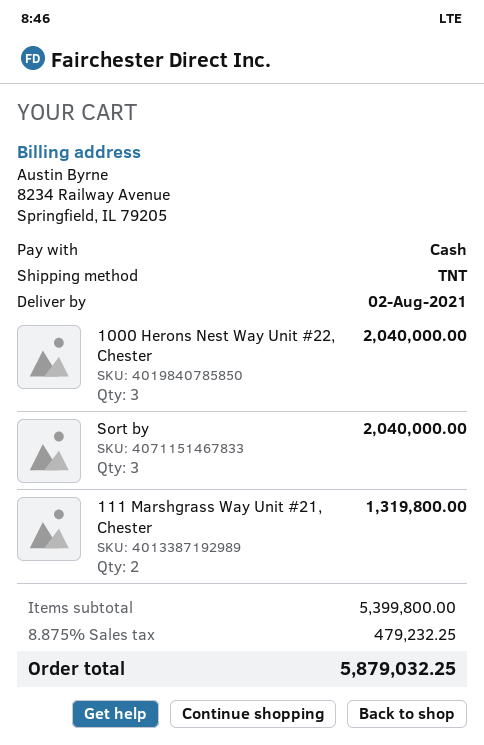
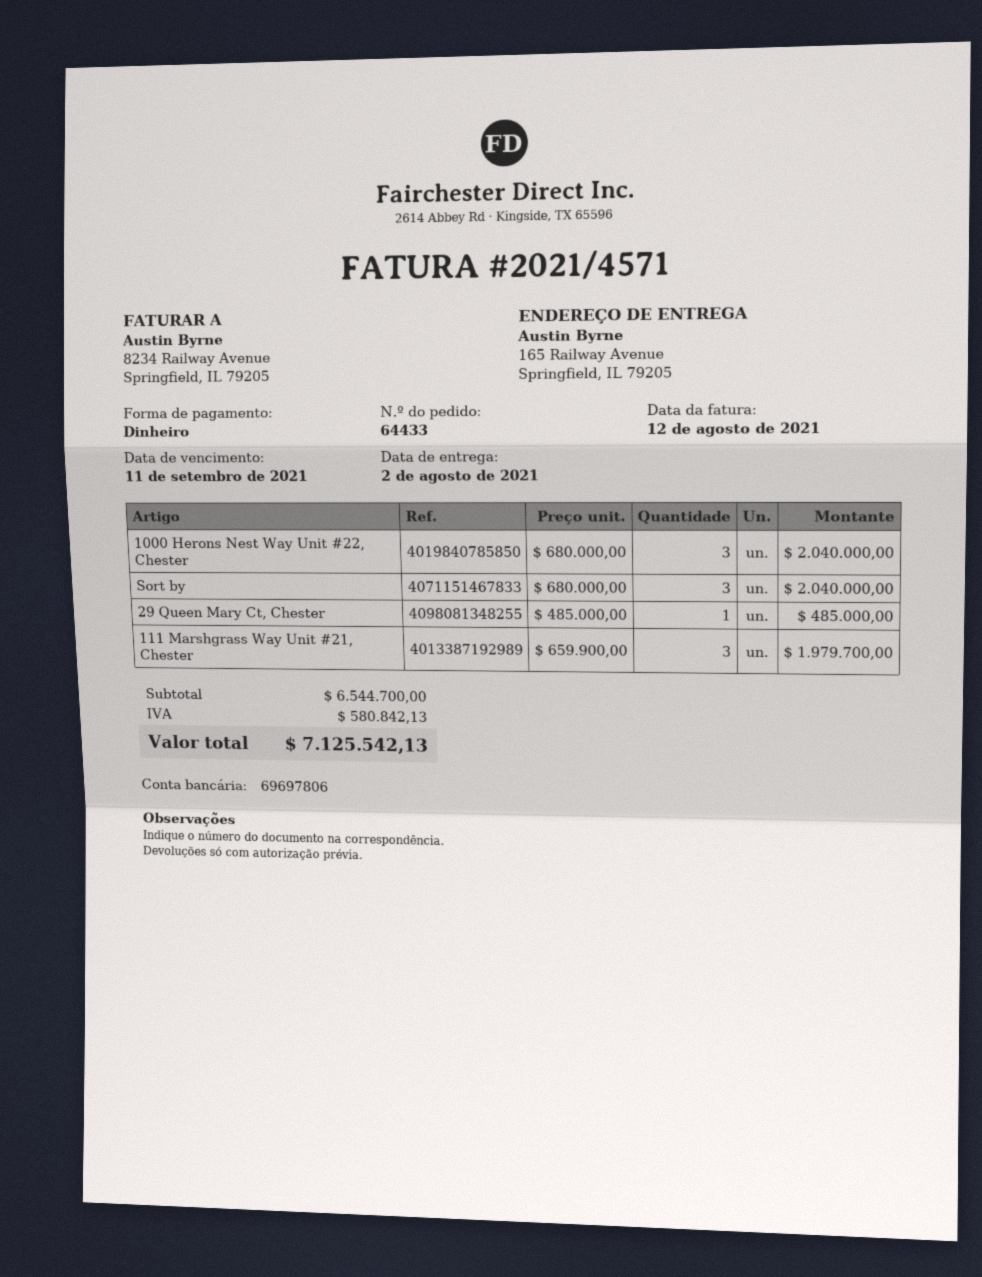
111 Marshgrass Way Unit #21, Chester: 2 for 1319800.00 -> 3 for 1979700.00
29 Queen Mary Ct, Chester: none -> 1 for 485000.00
subtotal: 5399800.00 -> 6544700.00
tax: 479232.25 -> 580842.13
total: 5879032.25 -> 7125542.13

